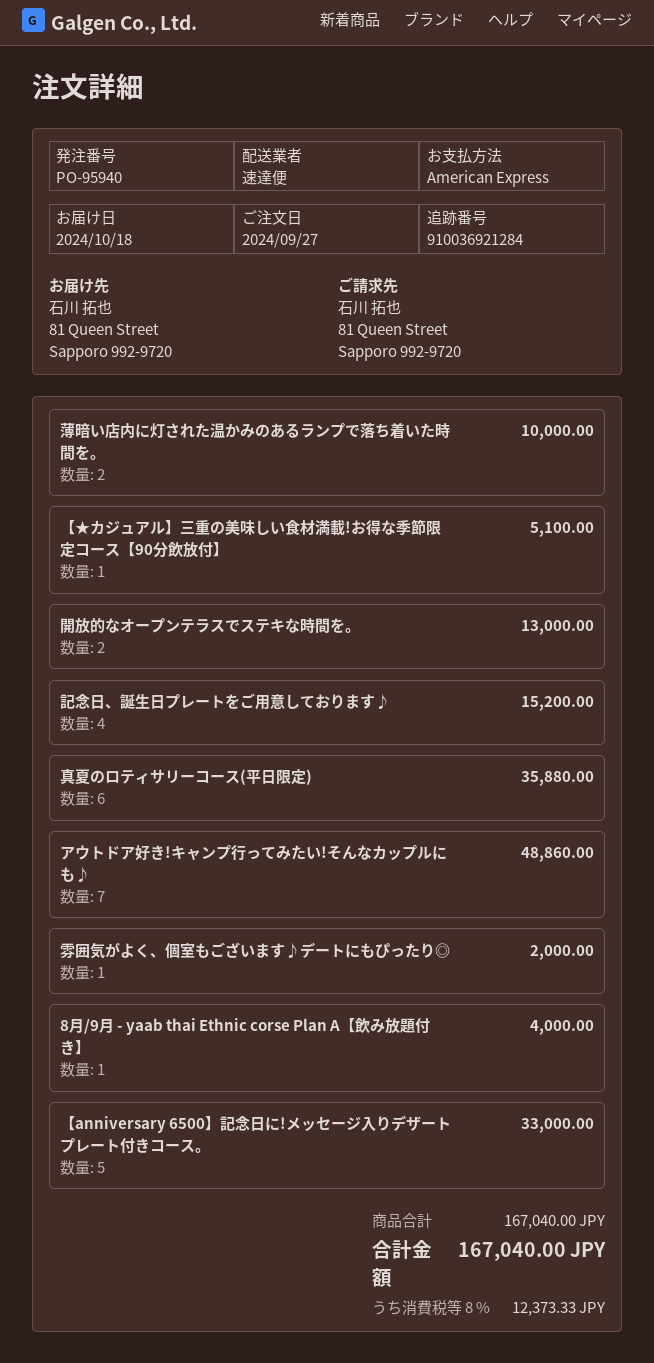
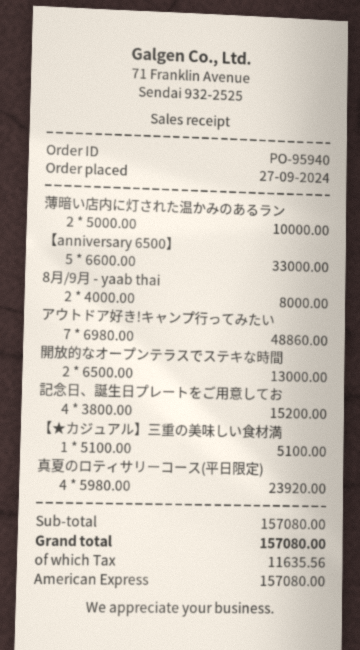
真夏のロティサリーコース(平日限定): 6 for 35880.00 -> 4 for 23920.00
雰囲気がよく、個室もございます♪デートにもぴったり◎: 1 for 2000.00 -> none
8月/9月 - yaab thai Ethnic corse Plan A【飲み放題付き】: 1 for 4000.00 -> 2 for 8000.00
subtotal: 167040.00 -> 157080.00
tax: 12373.33 -> 11635.56
total: 167040.00 -> 157080.00

